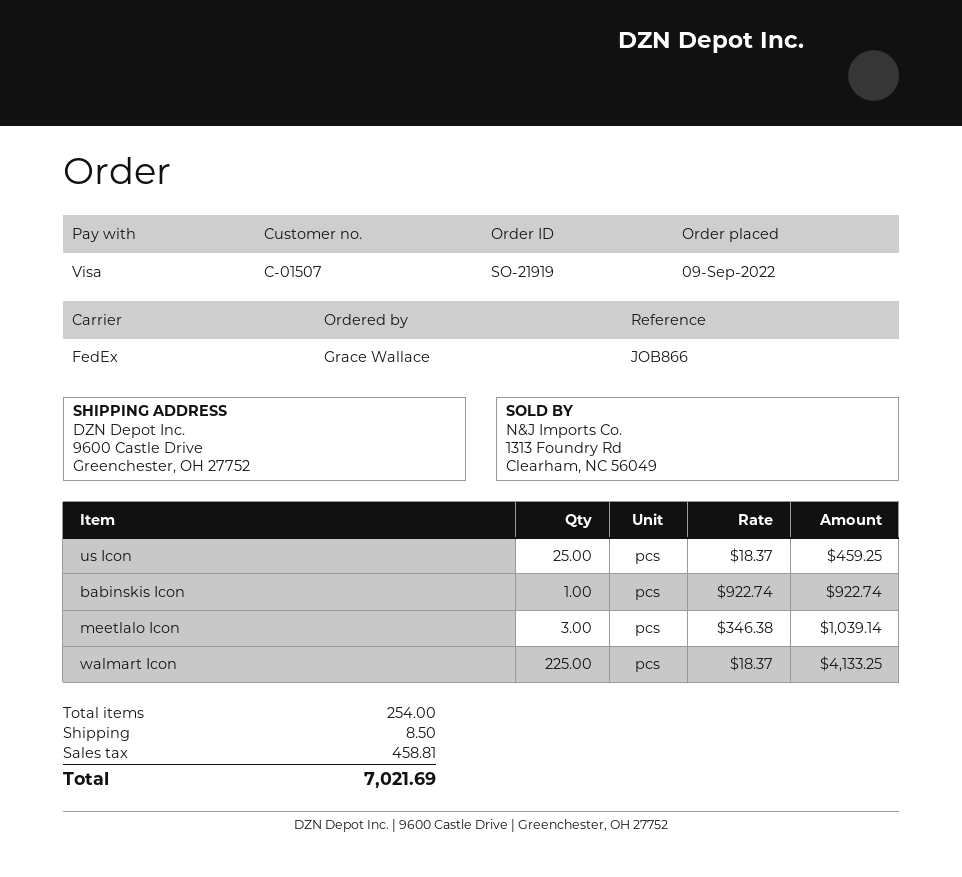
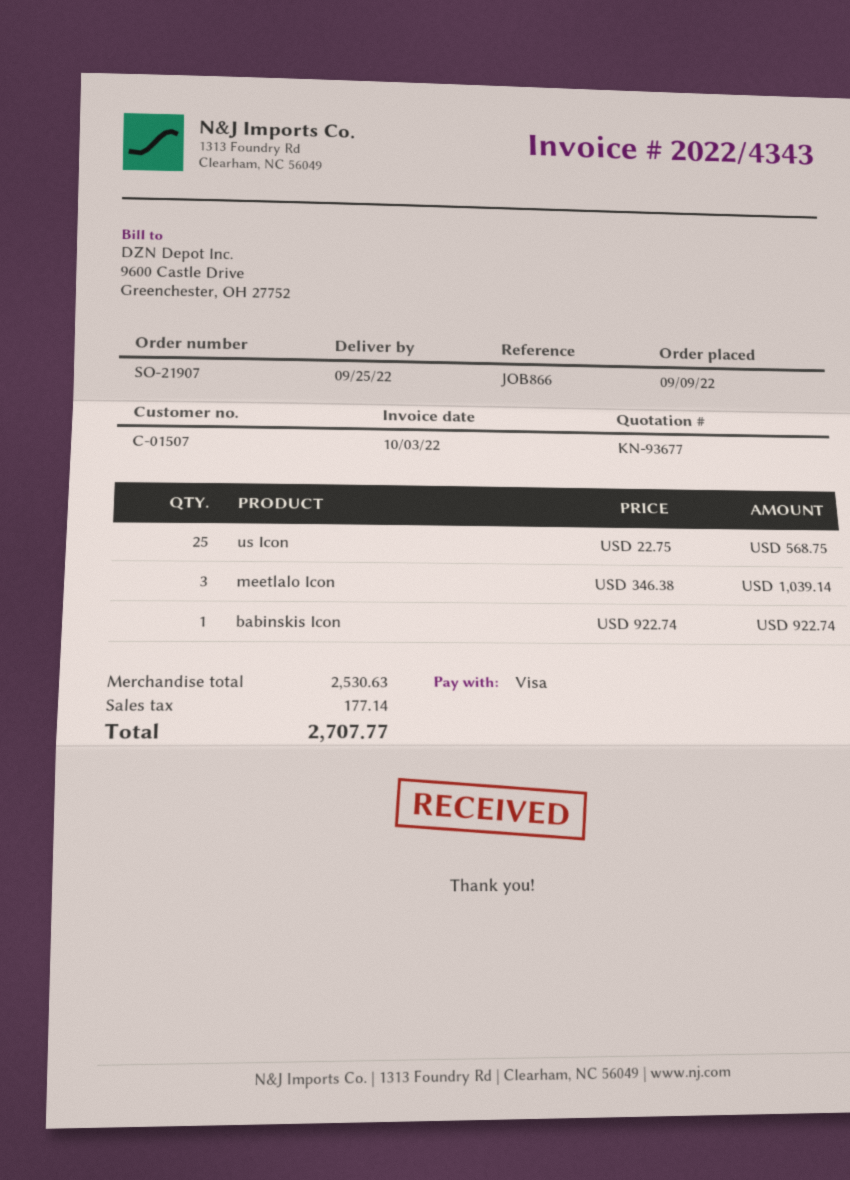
order number: SO-21919 -> SO-21907
us Icon: 25 x 18.37 = 459.25 -> 25 x 22.75 = 568.75
walmart Icon: 225 x 18.37 = 4133.25 -> none
shipping: 8.50 -> none
tax: 458.81 -> 177.14
total: 7021.69 -> 2707.77

